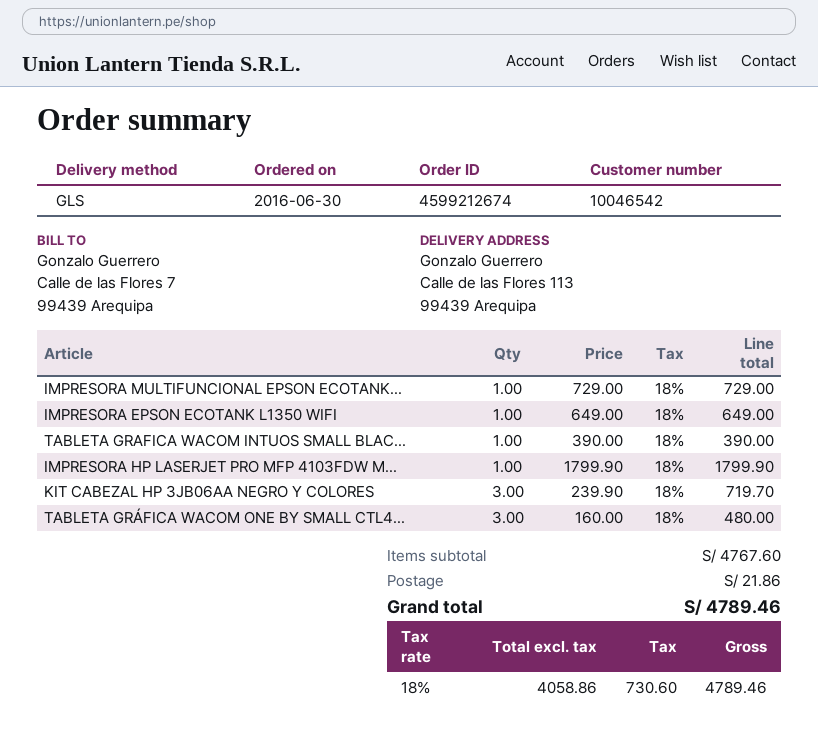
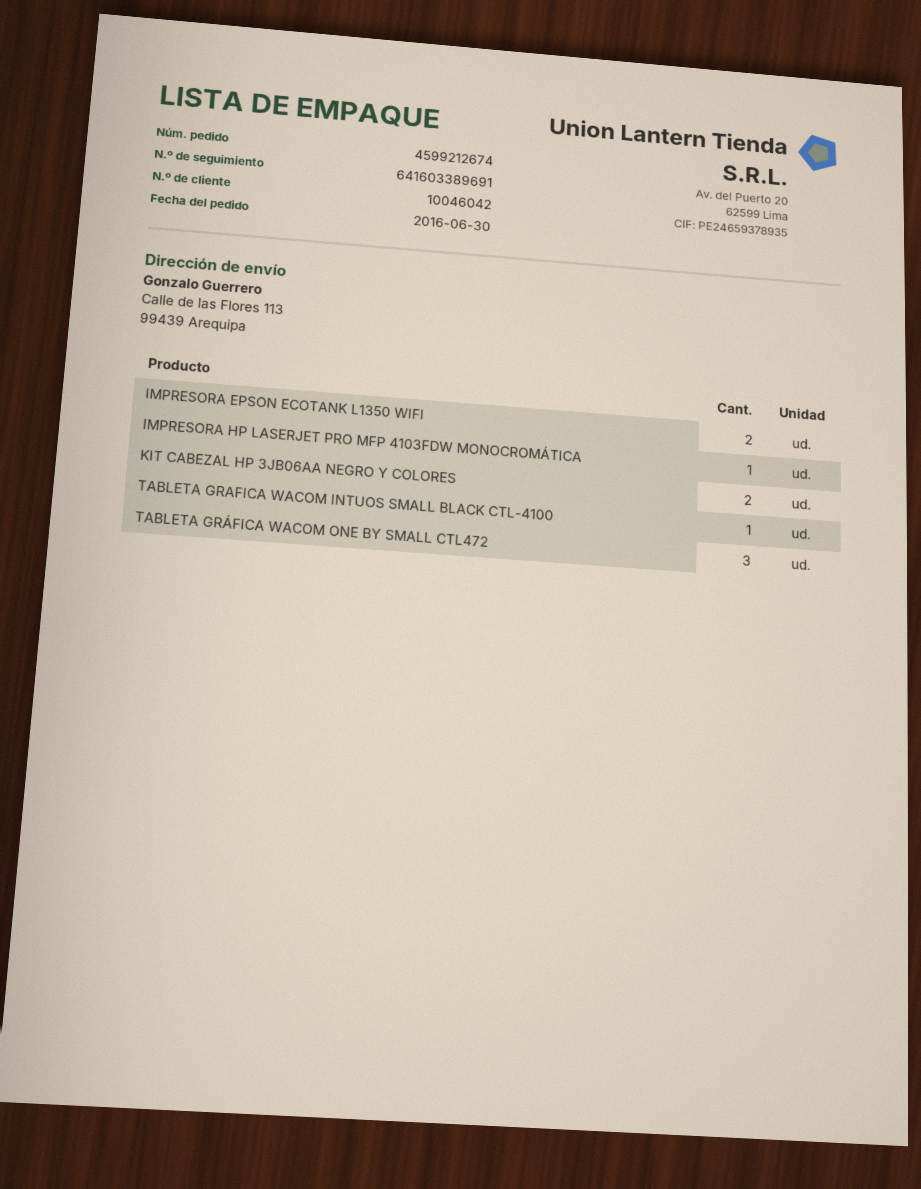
customer number: 10046542 -> 10046042
IMPRESORA MULTIFUNCIONAL EPSON ECOTANK...: 1 -> none
IMPRESORA EPSON ECOTANK L1350 WIFI: 1 -> 2
KIT CABEZAL HP 3JB06AA NEGRO Y COLORES: 3 -> 2

